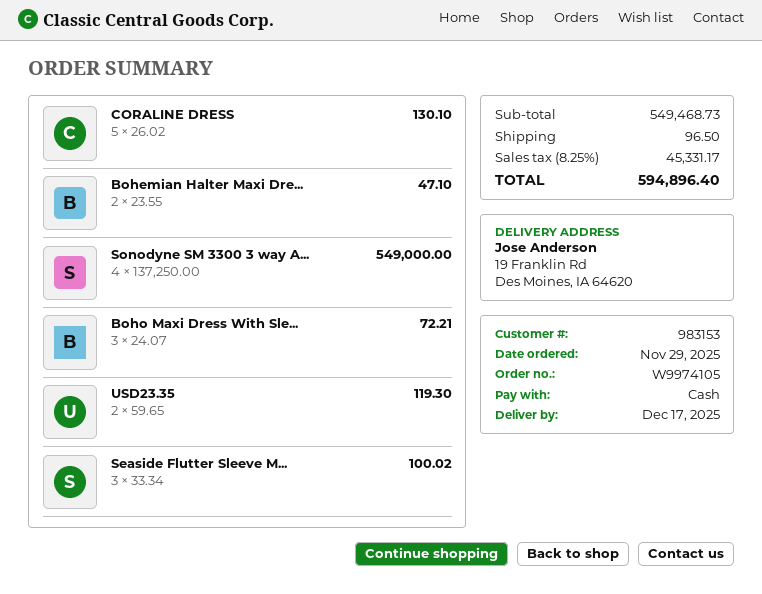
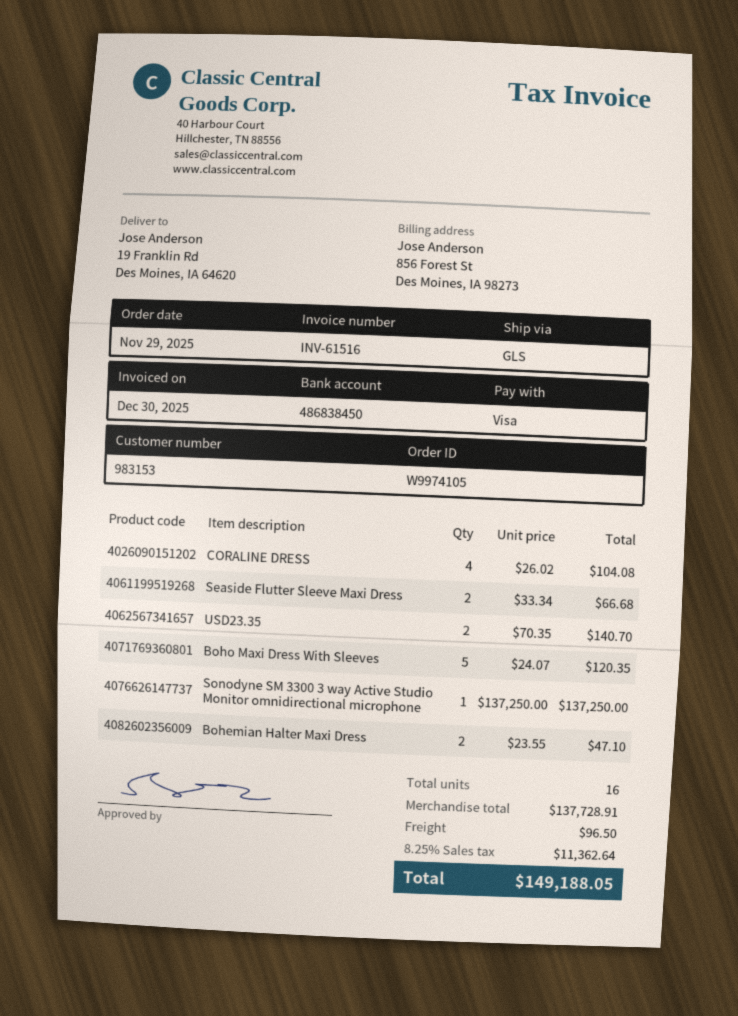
payment method: cash -> Visa
CORALINE DRESS: 5 x 26.02 = 130.10 -> 4 x 26.02 = 104.08
Sonodyne SM 3300 3 way A...: 4 x 137250.00 = 549000.00 -> 1 x 137250.00 = 137250.00
Boho Maxi Dress With Sle...: 3 x 24.07 = 72.21 -> 5 x 24.07 = 120.35
USD23.35: 2 x 59.65 = 119.30 -> 2 x 70.35 = 140.70
Seaside Flutter Sleeve M...: 3 x 33.34 = 100.02 -> 2 x 33.34 = 66.68
subtotal: 549468.73 -> 137728.91
tax: 8.25% = 45331.17 -> 8.25% = 11362.64
total: 594896.40 -> 149188.05

